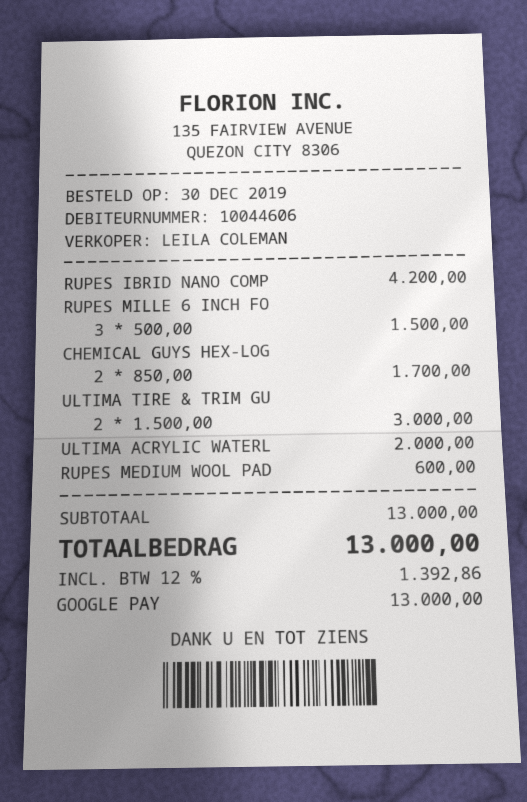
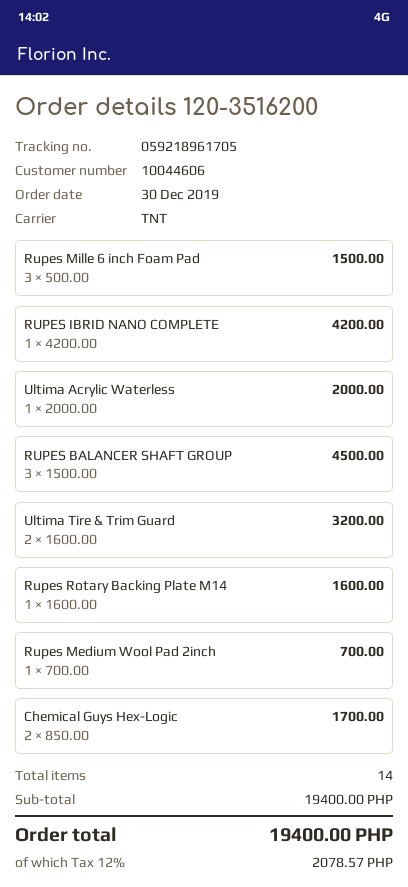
ULTIMA TIRE & TRIM GU: 2 x 1500.00 = 3000.00 -> 2 x 1600.00 = 3200.00
RUPES MEDIUM WOOL PAD: 1 x 600.00 = 600.00 -> 1 x 700.00 = 700.00
RUPES BALANCER SHAFT GROUP: none -> 3 x 1500.00 = 4500.00
Rupes Rotary Backing Plate M14: none -> 1 x 1600.00 = 1600.00
subtotal: 13000.00 -> 19400.00
tax: 12% = 1392.86 -> 12% = 2078.57
total: 13000.00 -> 19400.00

